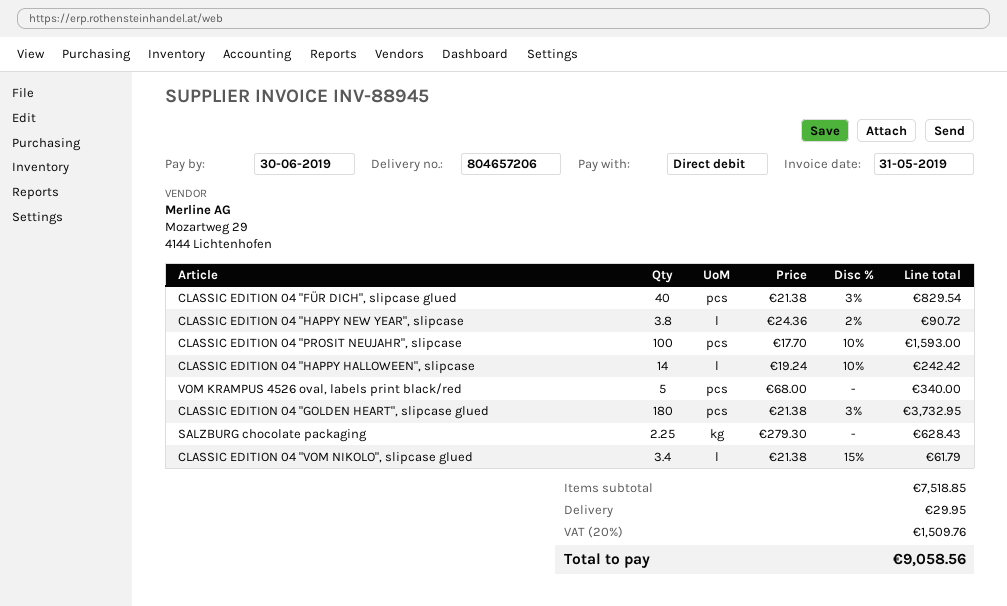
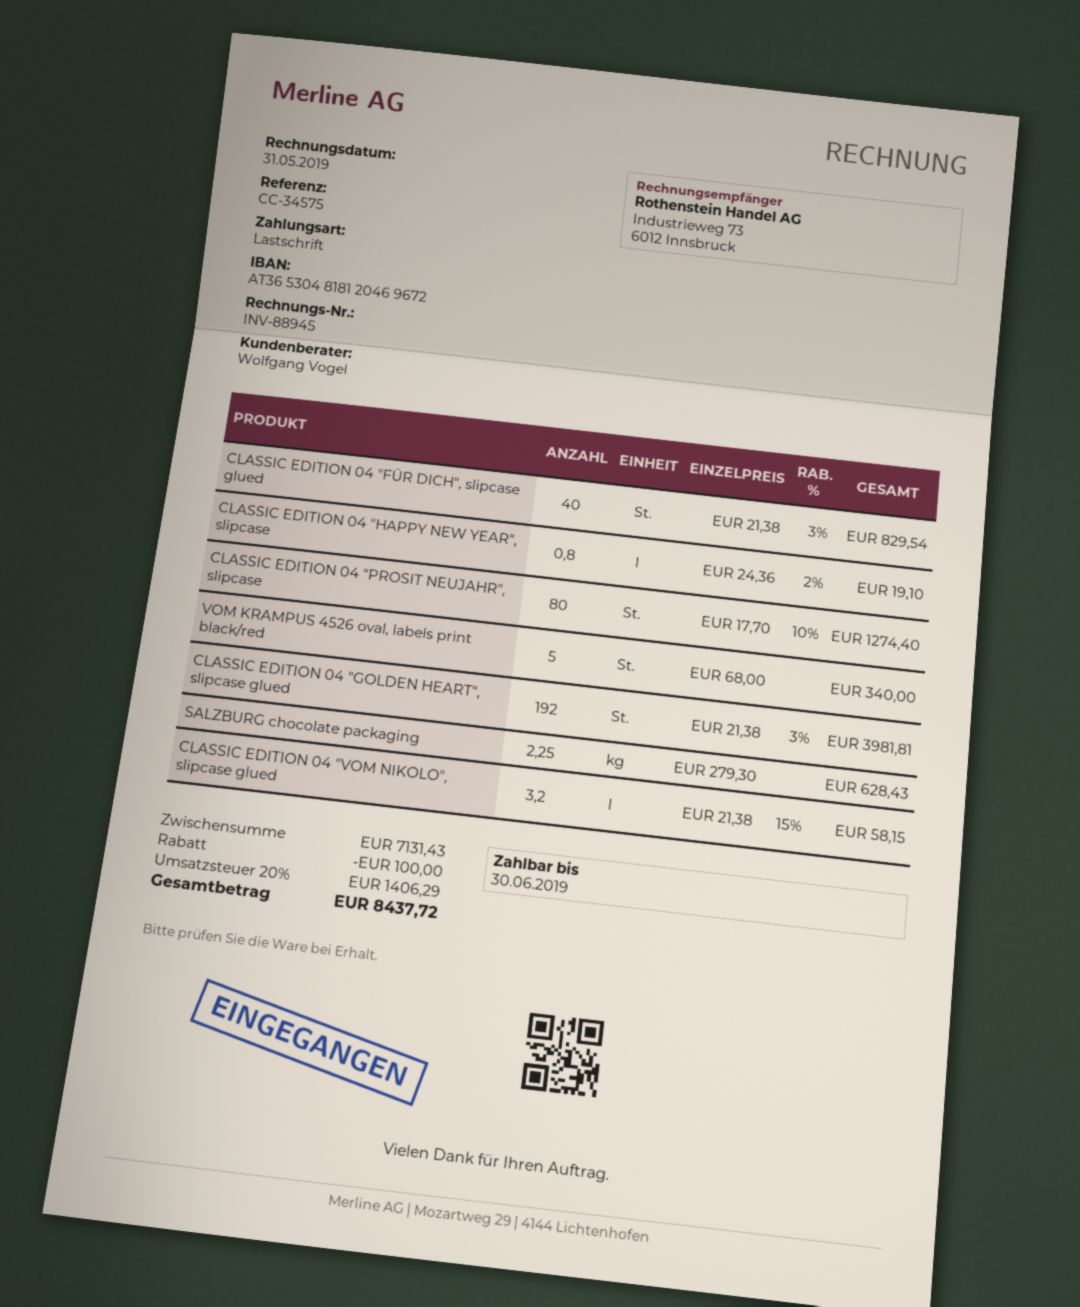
CLASSIC EDITION 04 "HAPPY NEW YEAR", slipcase: 3.8 x 24.36 - 2% = 90.72 -> 0.8 x 24.36 - 2% = 19.10
CLASSIC EDITION 04 "PROSIT NEUJAHR", slipcase: 100 x 17.70 - 10% = 1593.00 -> 80 x 17.70 - 10% = 1274.40
CLASSIC EDITION 04 "HAPPY HALLOWEEN", slipcase: 14 x 19.24 - 10% = 242.42 -> none
CLASSIC EDITION 04 "GOLDEN HEART", slipcase glued: 180 x 21.38 - 3% = 3732.95 -> 192 x 21.38 - 3% = 3981.81
CLASSIC EDITION 04 "VOM NIKOLO", slipcase glued: 3.4 x 21.38 - 15% = 61.79 -> 3.2 x 21.38 - 15% = 58.15
subtotal: 7518.85 -> 7131.43
discount: none -> 100.00
shipping: 29.95 -> none
tax: 20% = 1509.76 -> 20% = 1406.29
total: 9058.56 -> 8437.72

